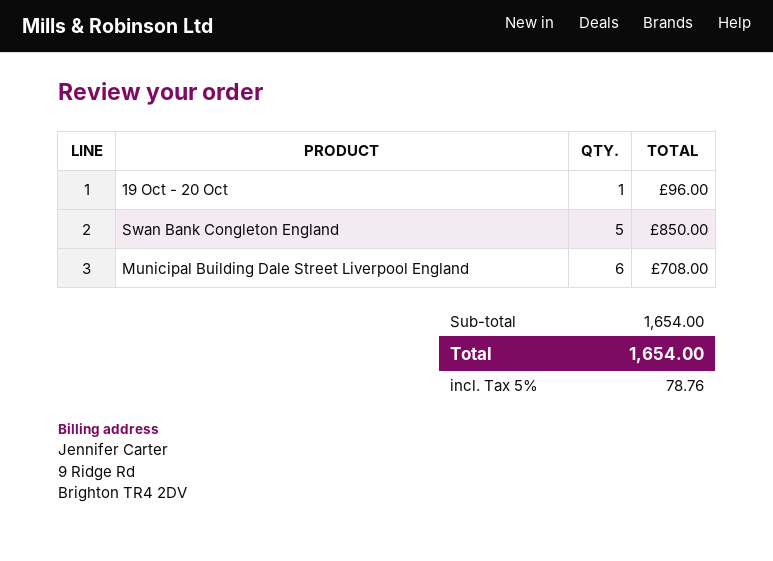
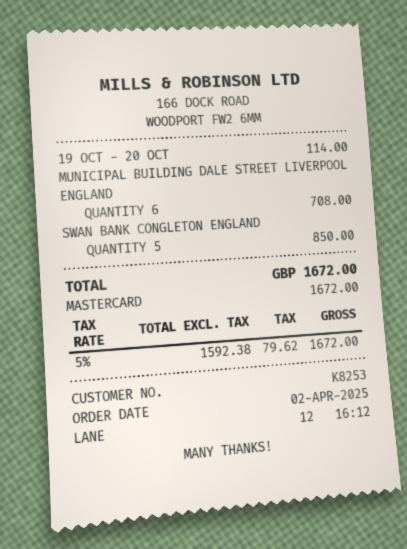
19 Oct - 20 Oct: 1 for 96.00 -> 1 for 114.00
tax: 5% = 78.76 -> 5% = 79.62
total: 1654.00 -> 1672.00

